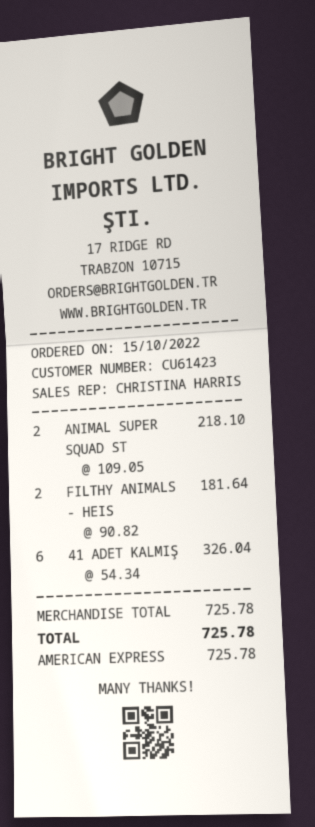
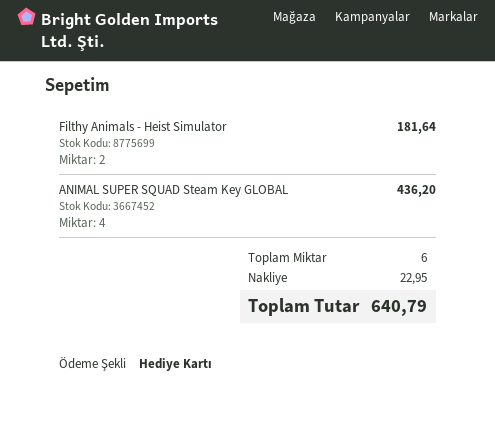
payment method: American Express -> gift card
ANIMAL SUPER SQUAD ST: 2 for 218.10 -> 4 for 436.20
41 ADET KALMIŞ: 6 for 326.04 -> none
shipping: none -> 22.95
total: 725.78 -> 640.79

